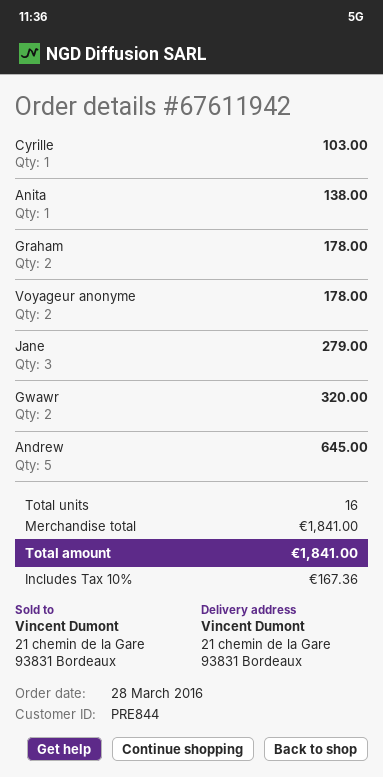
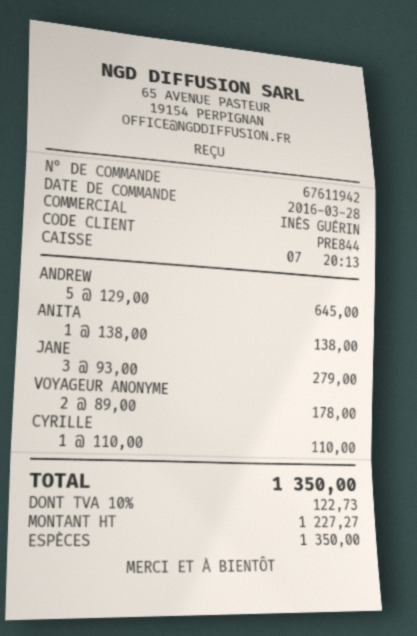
Cyrille: 1 for 103.00 -> 1 for 110.00
Graham: 2 for 178.00 -> none
Gwawr: 2 for 320.00 -> none
tax: 10% = 167.36 -> 10% = 122.73
total: 1841.00 -> 1350.00

